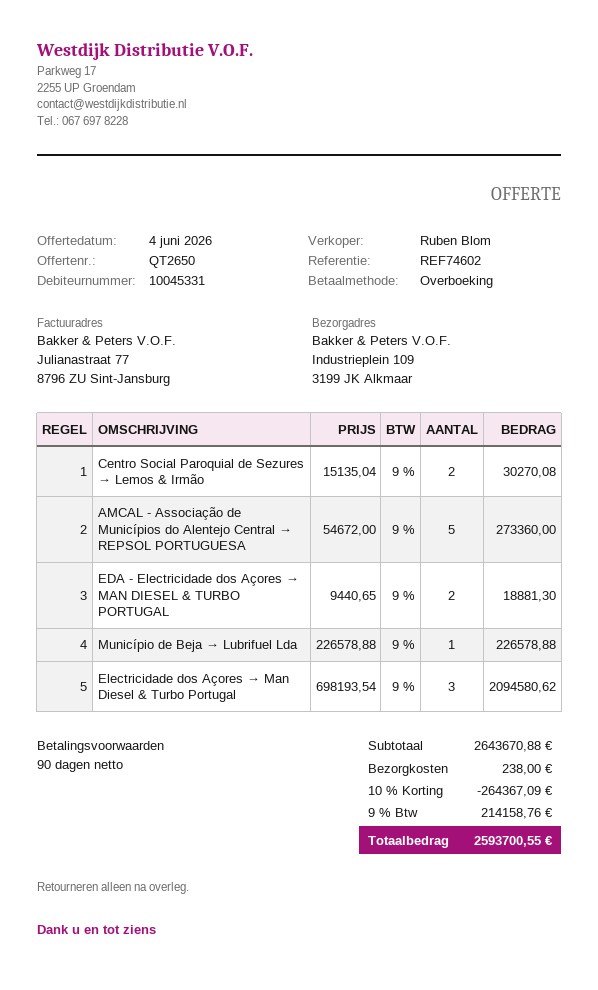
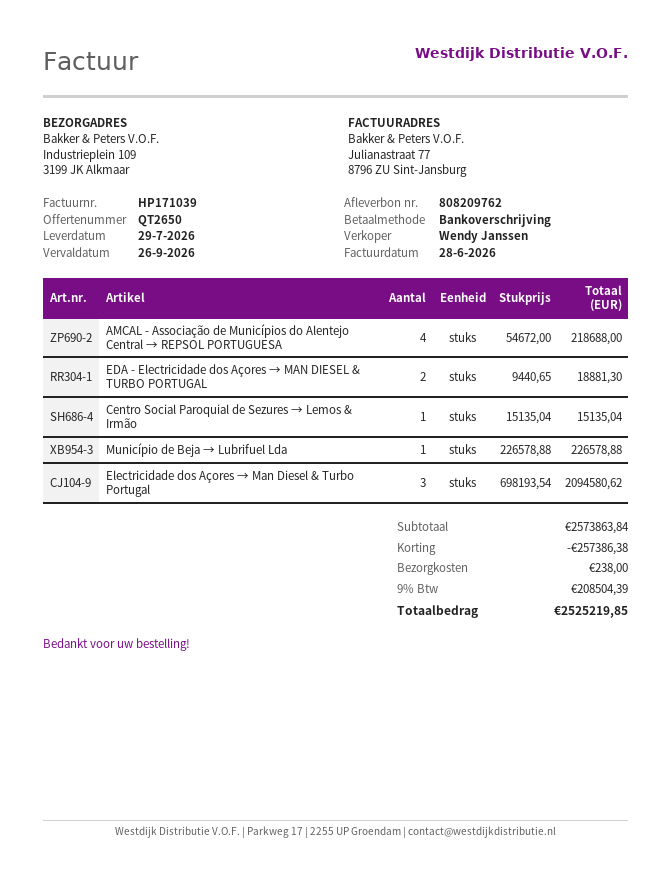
sales rep: Ruben Blom -> Wendy Janssen
Centro Social Paroquial de Sezures → Lemos & Irmão: 2 x 15135.04 = 30270.08 -> 1 x 15135.04 = 15135.04
AMCAL - Associação de Municípios do Alentejo Central → REPSOL PORTUGUESA: 5 x 54672.00 = 273360.00 -> 4 x 54672.00 = 218688.00
subtotal: 2643670.88 -> 2573863.84
discount: 264367.09 -> 257386.38
tax: 9% = 214158.76 -> 9% = 208504.39
total: 2593700.55 -> 2525219.85

